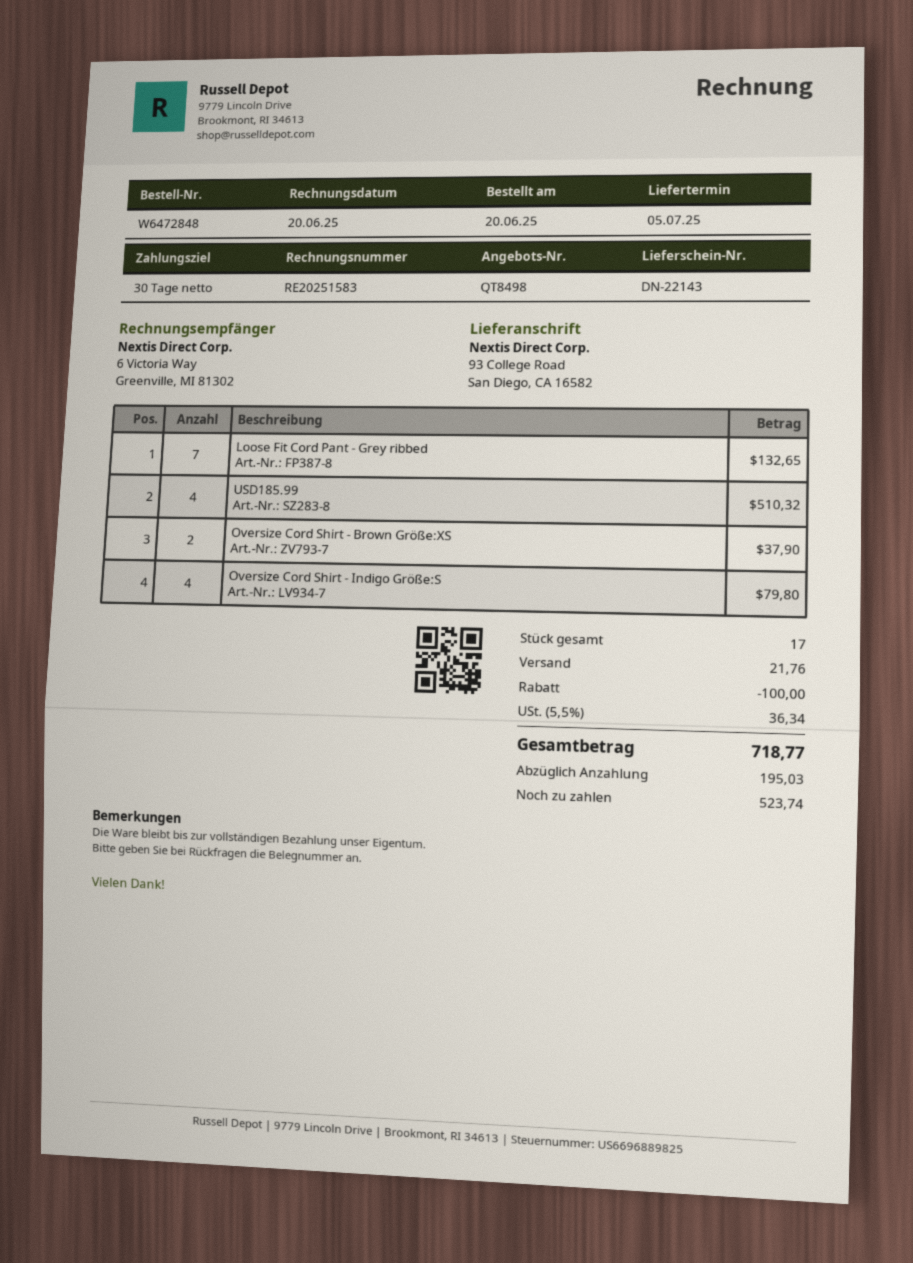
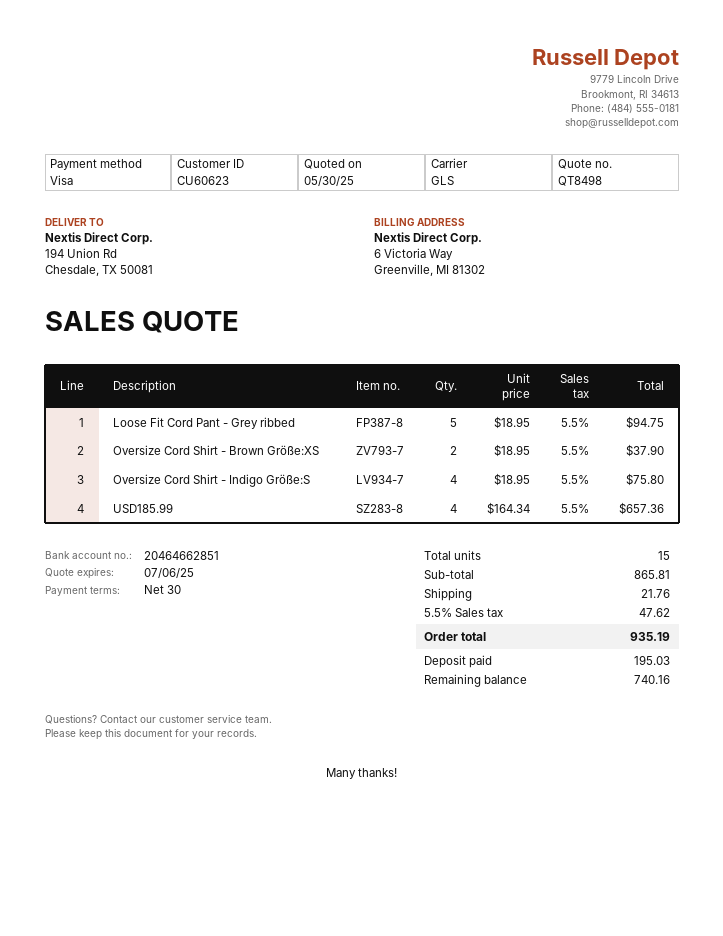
ship to: 93 College Road, San Diego, CA 16582 -> 194 Union Rd, Chesdale, TX 50081
Loose Fit Cord Pant - Grey ribbed: 7 for 132.65 -> 5 for 94.75
USD185.99: 4 for 510.32 -> 4 for 657.36
Oversize Cord Shirt - Indigo Größe:S: 4 for 79.80 -> 4 for 75.80
total quantity: 17 -> 15
discount: 100.00 -> none
tax: 5.5% = 36.34 -> 5.5% = 47.62
total: 718.77 -> 935.19
balance: 523.74 -> 740.16

